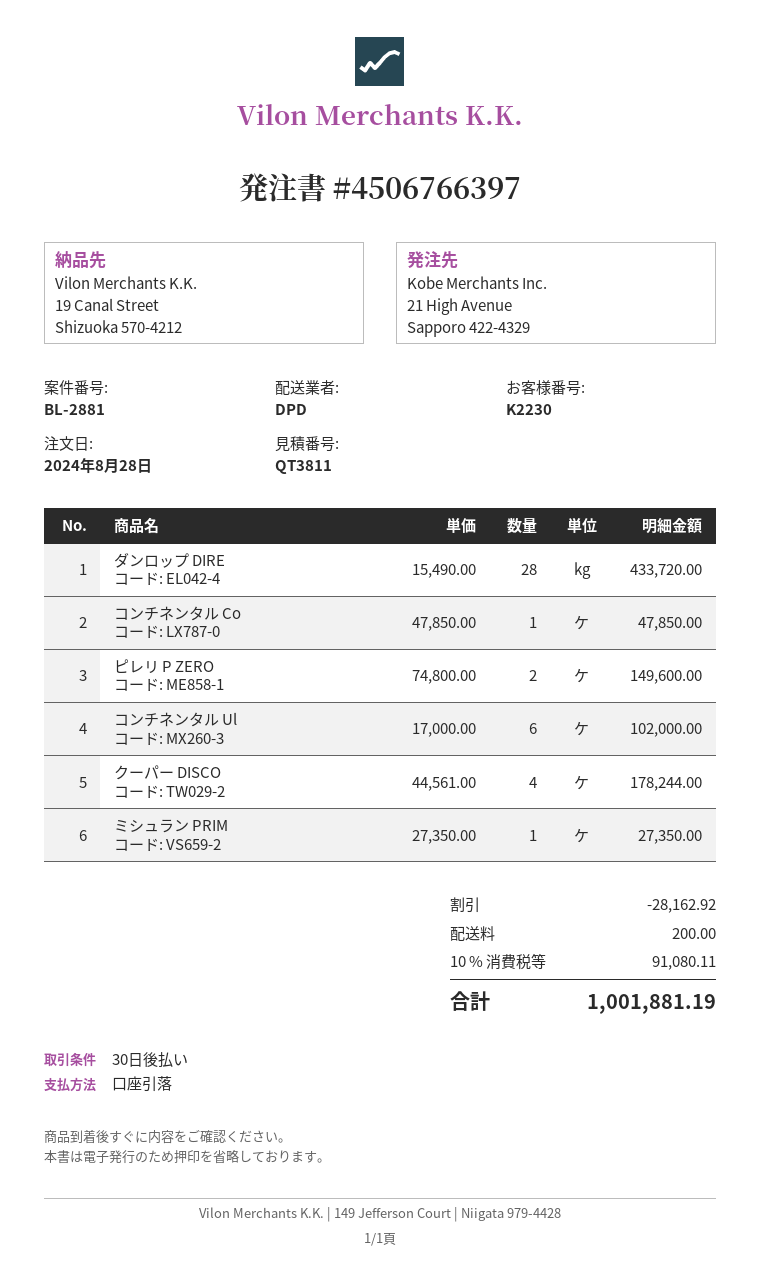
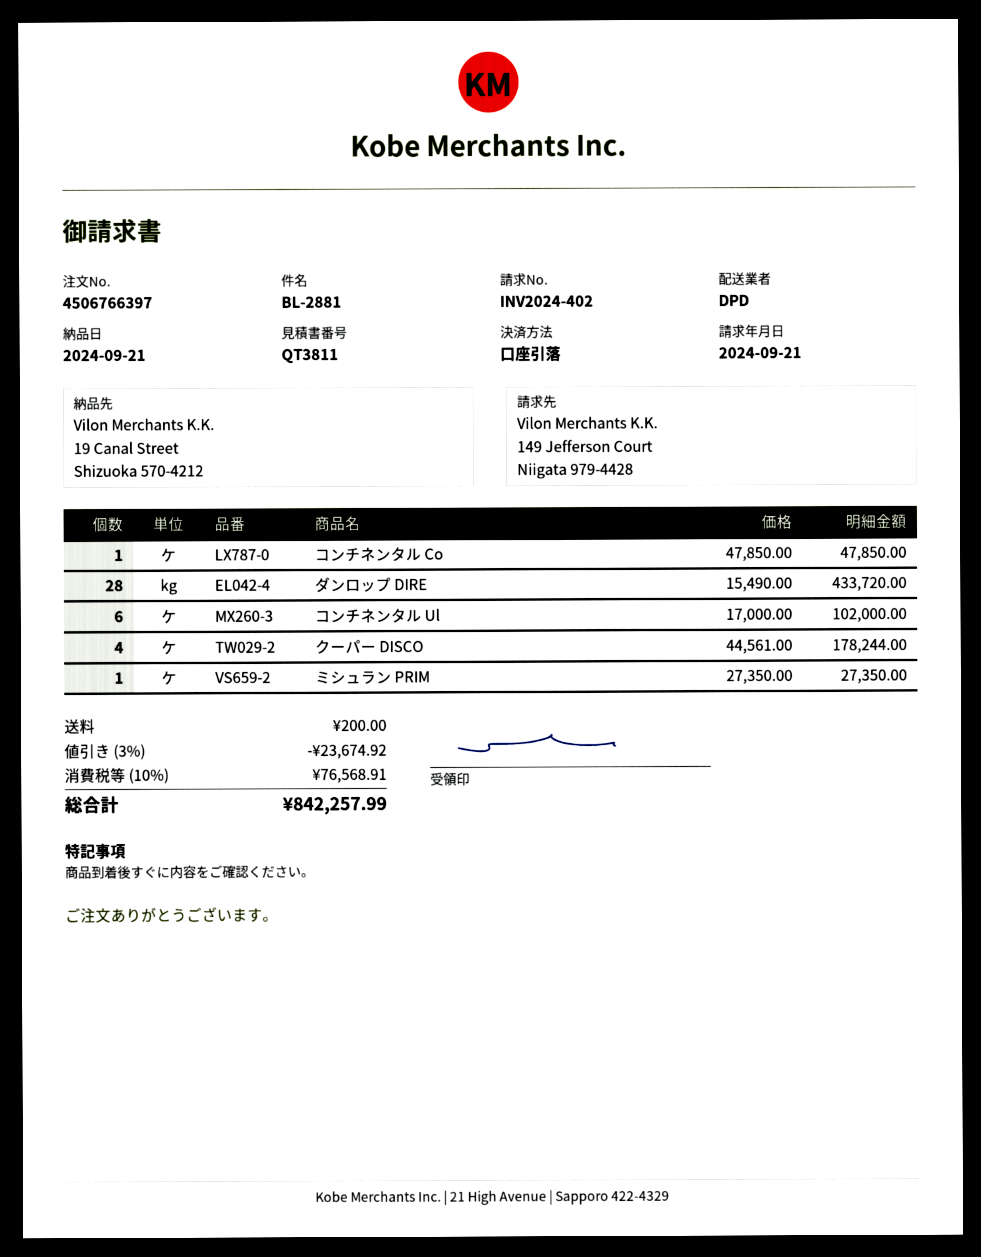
ピレリ P ZERO: 2 x 74800.00 = 149600.00 -> none
discount: 28162.92 -> 23674.92
tax: 10% = 91080.11 -> 10% = 76568.91
total: 1001881.19 -> 842257.99

